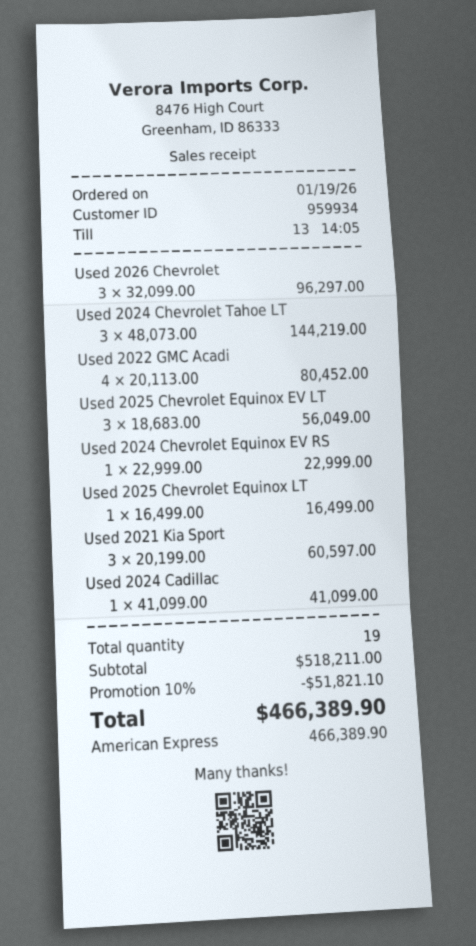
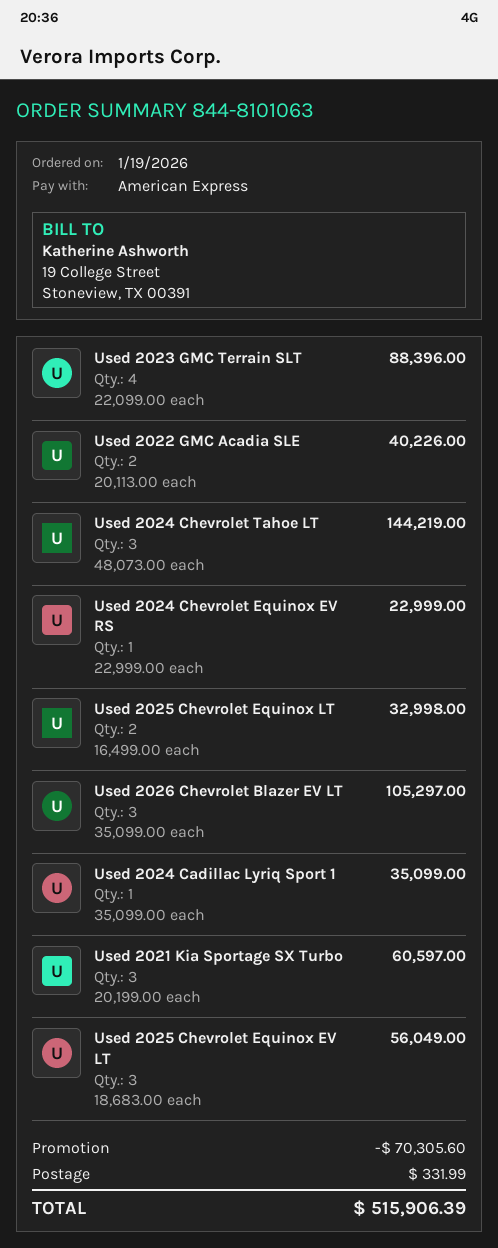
Used 2026 Chevrolet: 3 x 32099.00 = 96297.00 -> 3 x 35099.00 = 105297.00
Used 2022 GMC Acadi: 4 x 20113.00 = 80452.00 -> 2 x 20113.00 = 40226.00
Used 2025 Chevrolet Equinox LT: 1 x 16499.00 = 16499.00 -> 2 x 16499.00 = 32998.00
Used 2024 Cadillac: 1 x 41099.00 = 41099.00 -> 1 x 35099.00 = 35099.00
Used 2023 GMC Terrain SLT: none -> 4 x 22099.00 = 88396.00
discount: 51821.10 -> 70305.60
shipping: none -> 331.99
total: 466389.90 -> 515906.39

